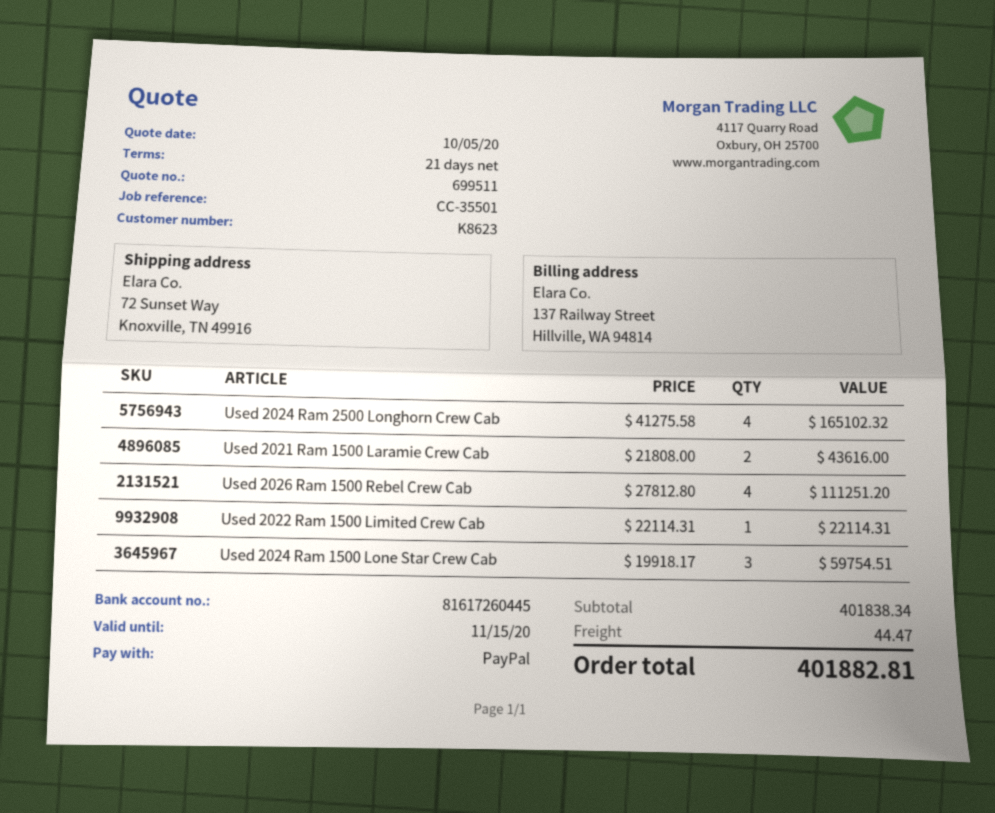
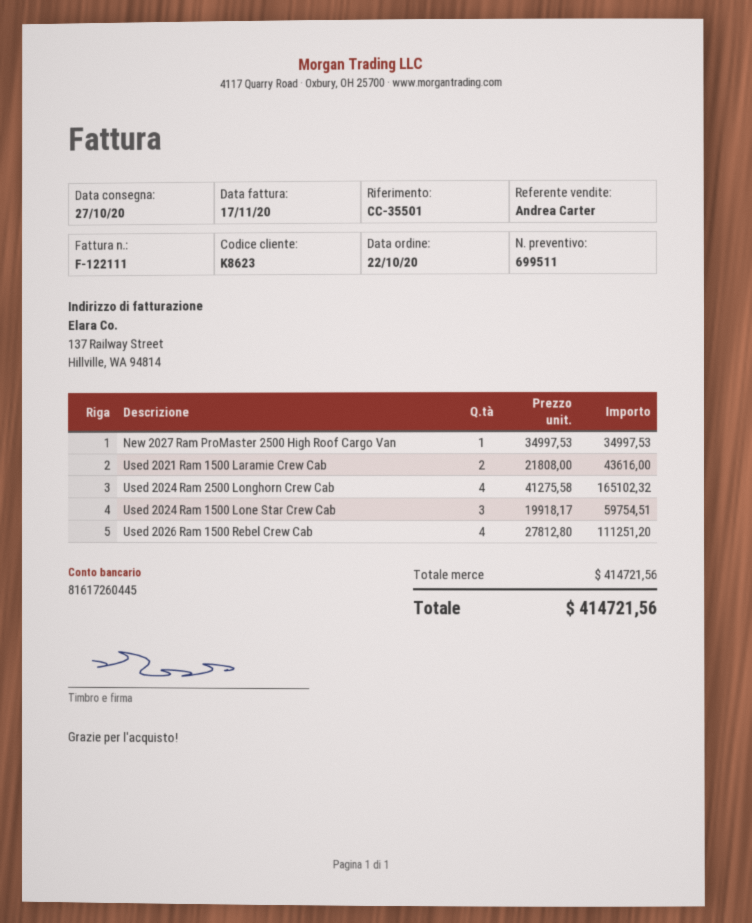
Used 2022 Ram 1500 Limited Crew Cab: 1 x 22114.31 = 22114.31 -> none
New 2027 Ram ProMaster 2500 High Roof Cargo Van: none -> 1 x 34997.53 = 34997.53
subtotal: 401838.34 -> 414721.56
shipping: 44.47 -> none
total: 401882.81 -> 414721.56

